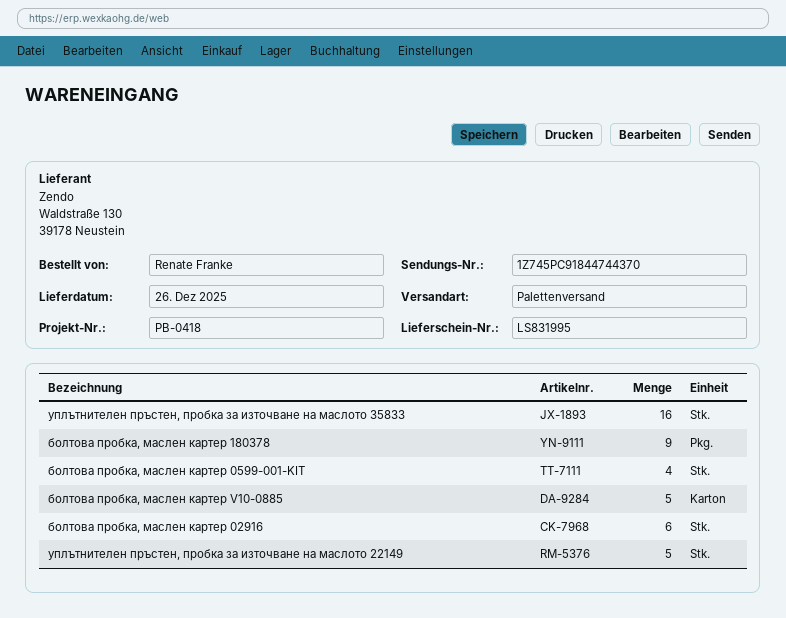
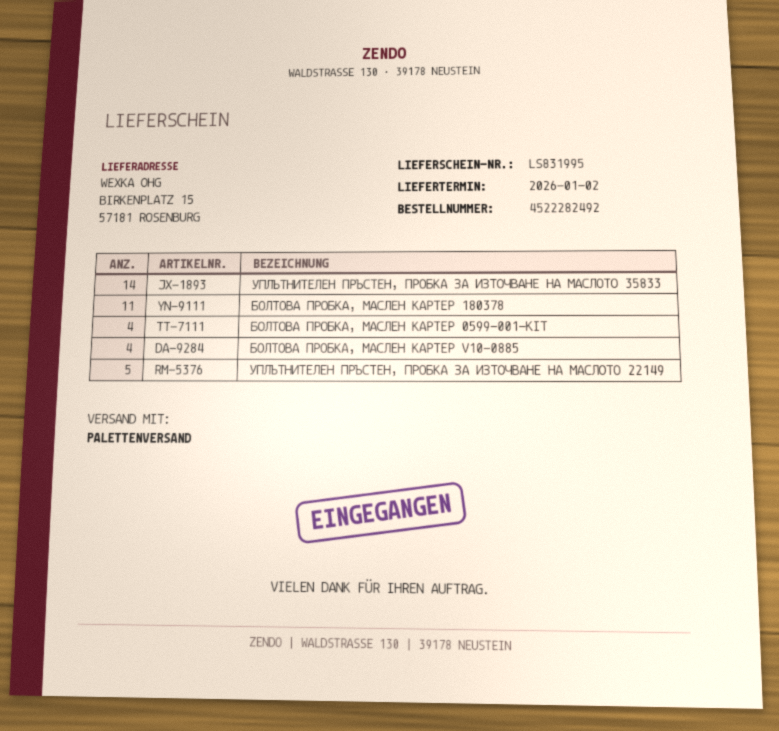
delivery date: 2025-12-26 -> 2026-01-02
уплътнителен пръстен, пробка за източване на маслото 35833: 16 -> 14
болтова пробка, маслен картер 180378: 9 -> 11
болтова пробка, маслен картер V10-0885: 5 -> 4
болтова пробка, маслен картер 02916: 6 -> none

